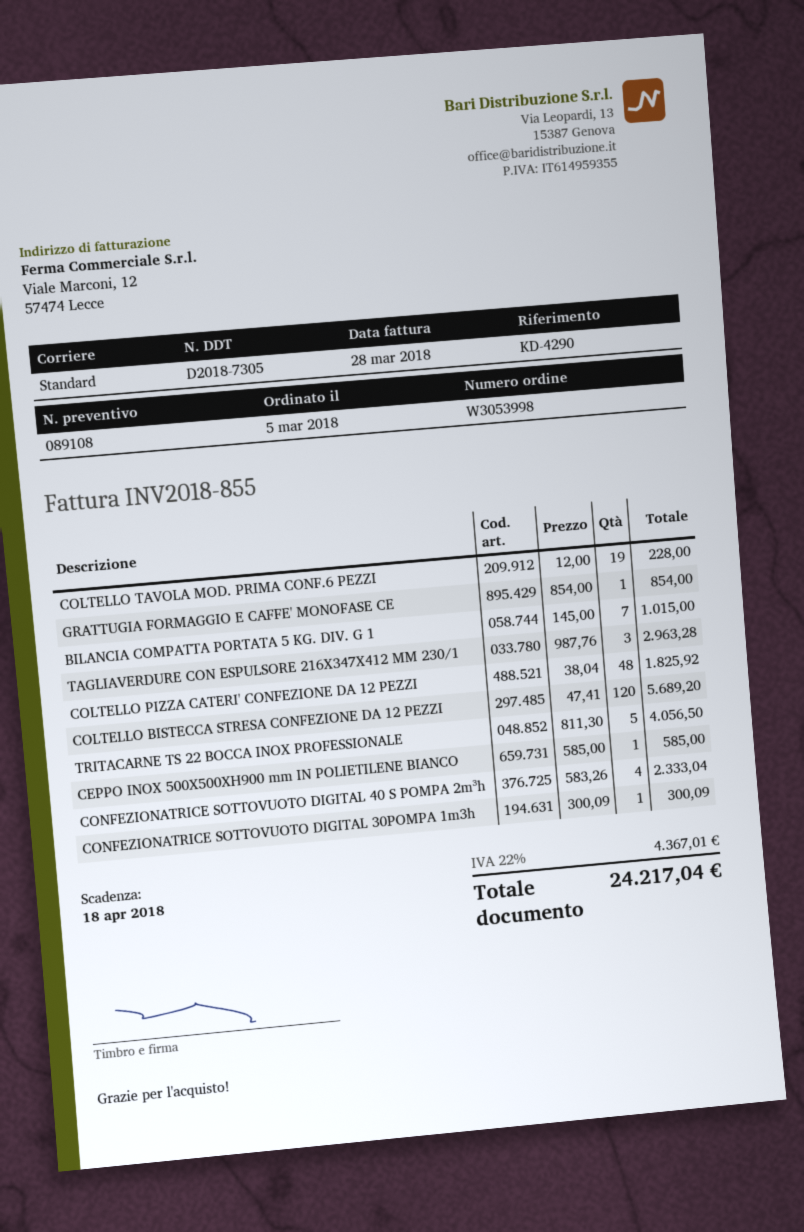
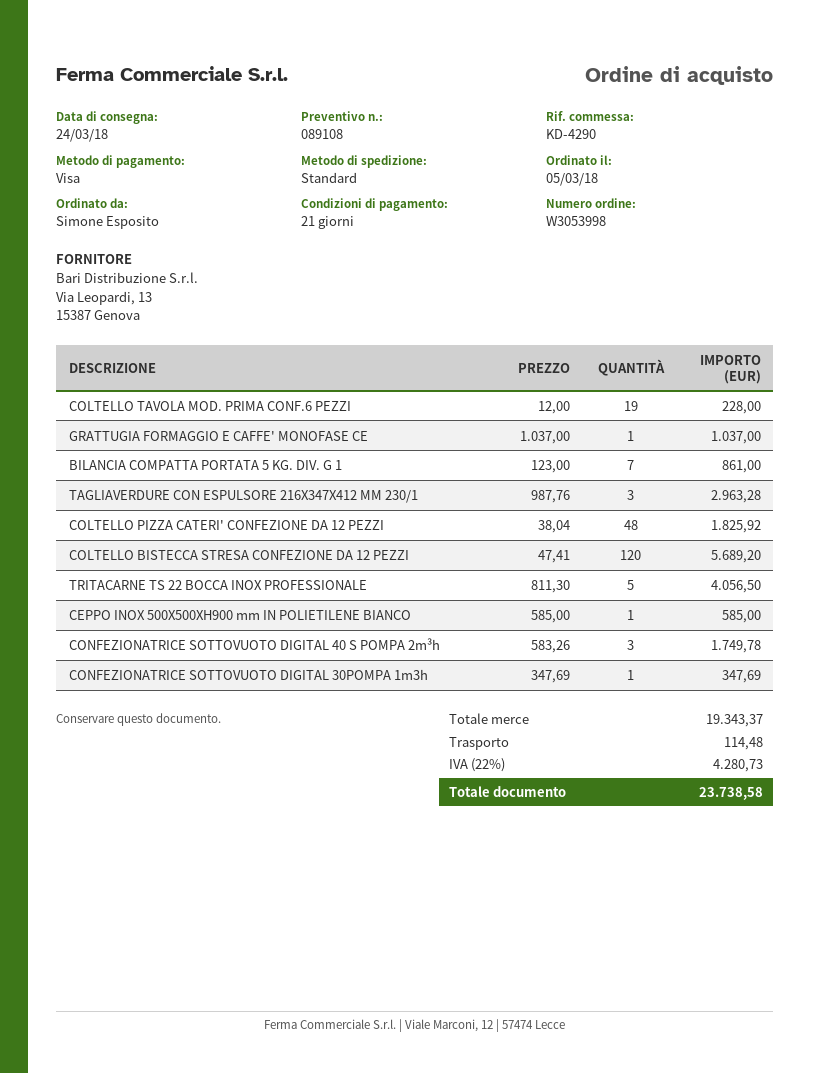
GRATTUGIA FORMAGGIO E CAFFE' MONOFASE CE: 1 x 854.00 = 854.00 -> 1 x 1037.00 = 1037.00
BILANCIA COMPATTA PORTATA 5 KG. DIV. G 1: 7 x 145.00 = 1015.00 -> 7 x 123.00 = 861.00
CONFEZIONATRICE SOTTOVUOTO DIGITAL 40 S POMPA 2m³h: 4 x 583.26 = 2333.04 -> 3 x 583.26 = 1749.78
CONFEZIONATRICE SOTTOVUOTO DIGITAL 30POMPA 1m3h: 1 x 300.09 = 300.09 -> 1 x 347.69 = 347.69
shipping: none -> 114.48
tax: 22% = 4367.01 -> 22% = 4280.73
total: 24217.04 -> 23738.58

